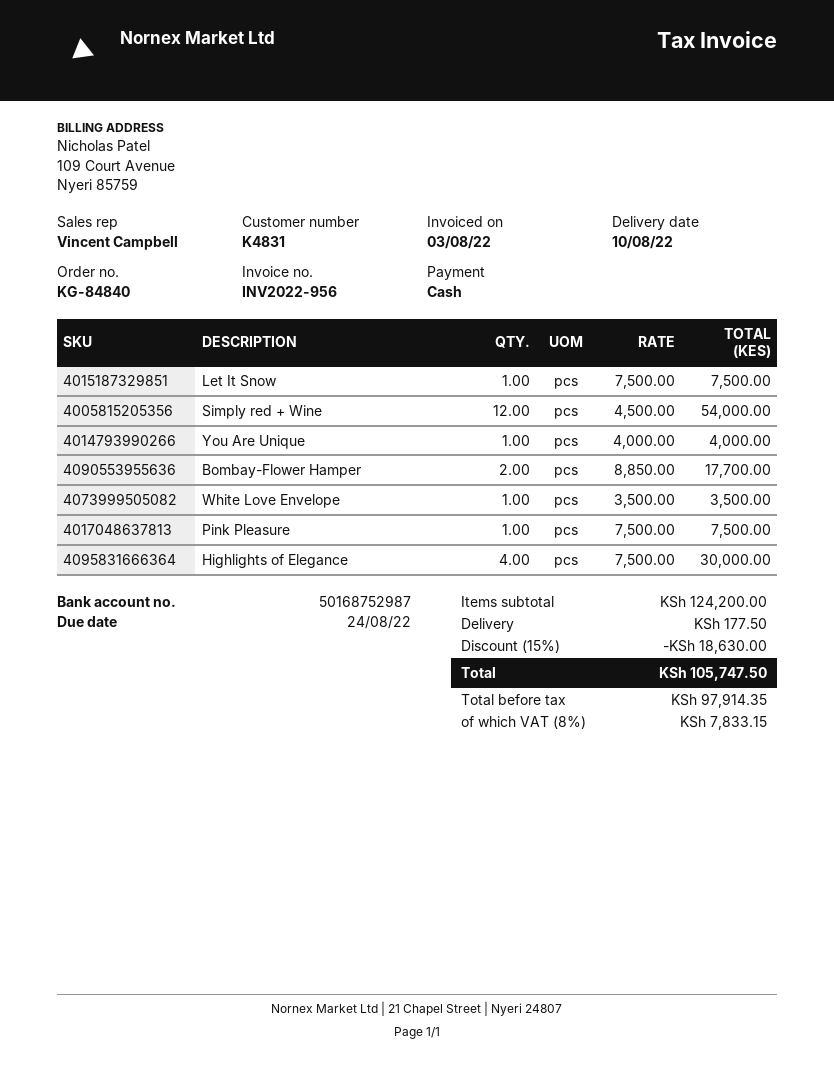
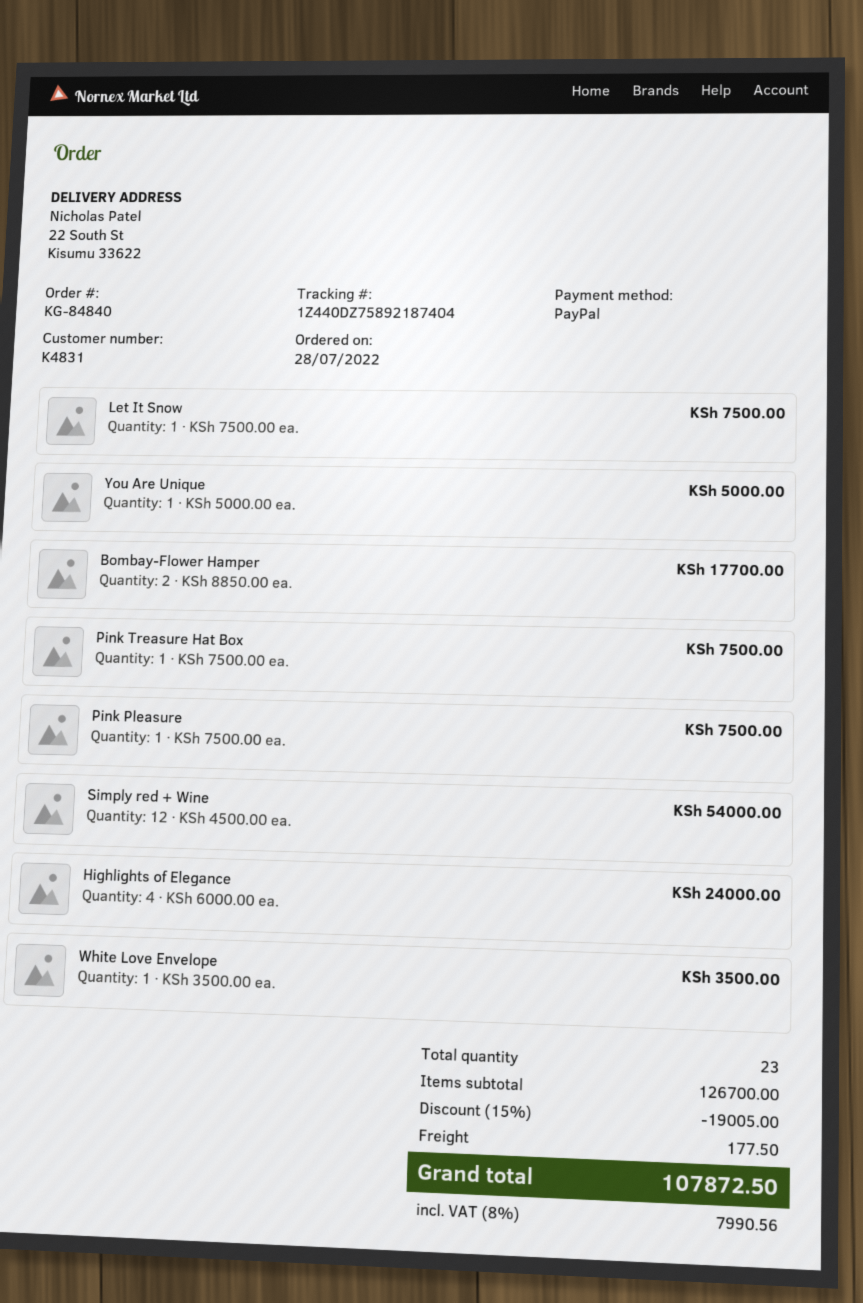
payment method: cash -> PayPal
You Are Unique: 1 x 4000.00 = 4000.00 -> 1 x 5000.00 = 5000.00
Highlights of Elegance: 4 x 7500.00 = 30000.00 -> 4 x 6000.00 = 24000.00
Pink Treasure Hat Box: none -> 1 x 7500.00 = 7500.00
subtotal: 124200.00 -> 126700.00
discount: 15% = 18630.00 -> 15% = 19005.00
tax: 8% = 7833.15 -> 8% = 7990.56
total: 105747.50 -> 107872.50

